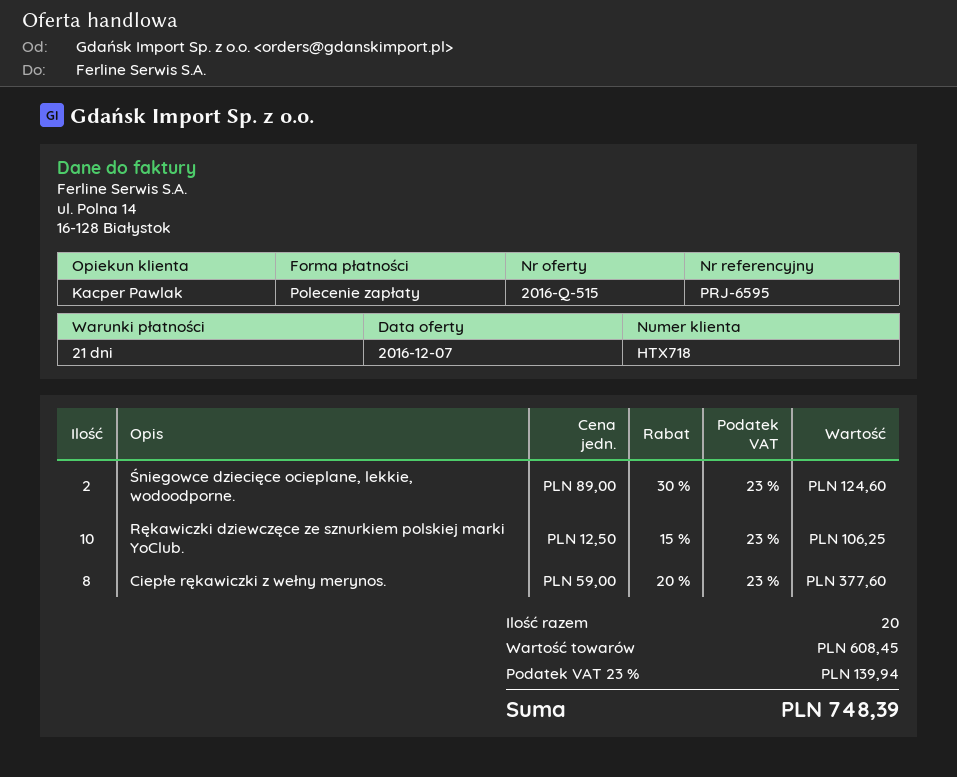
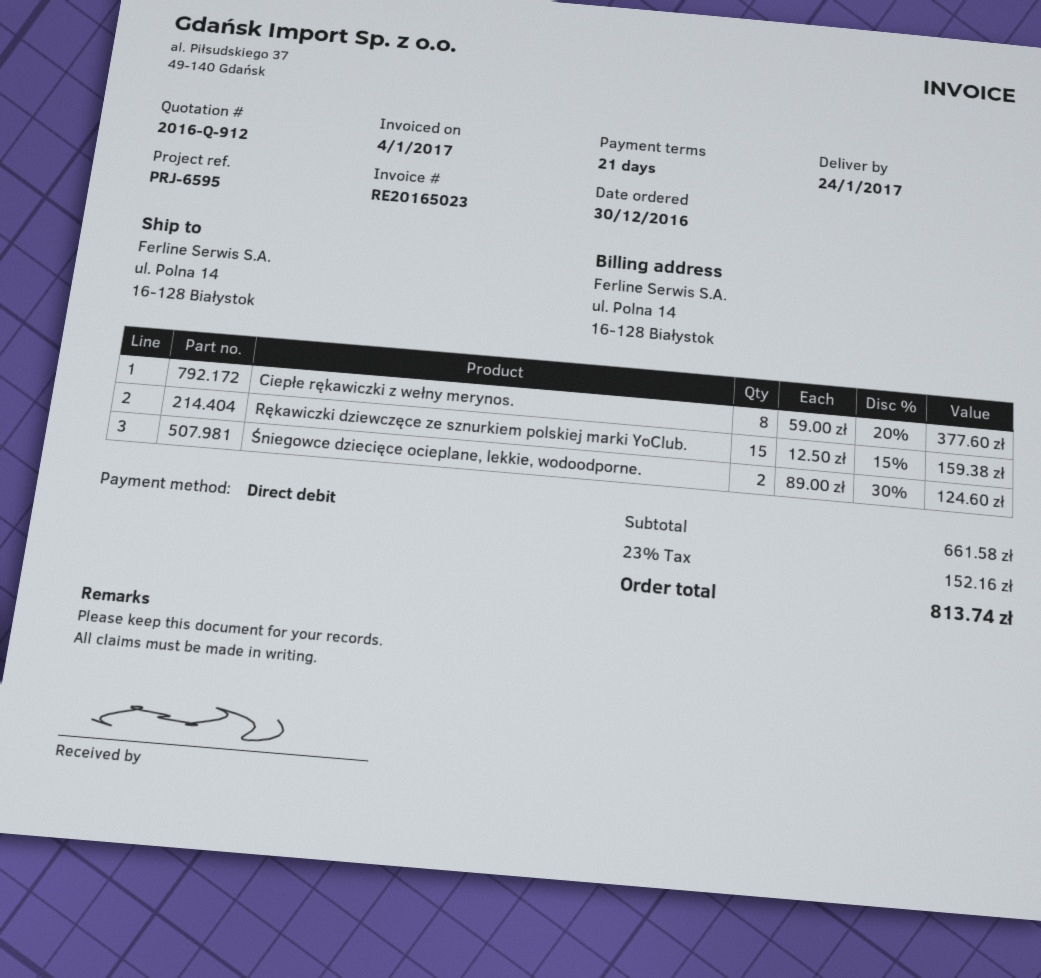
quote number: 2016-Q-515 -> 2016-Q-912
Rękawiczki dziewczęce ze sznurkiem polskiej marki YoClub.: 10 x 12.50 - 15% = 106.25 -> 15 x 12.50 - 15% = 159.38
subtotal: 608.45 -> 661.58
tax: 23% = 139.94 -> 23% = 152.16
total: 748.39 -> 813.74

